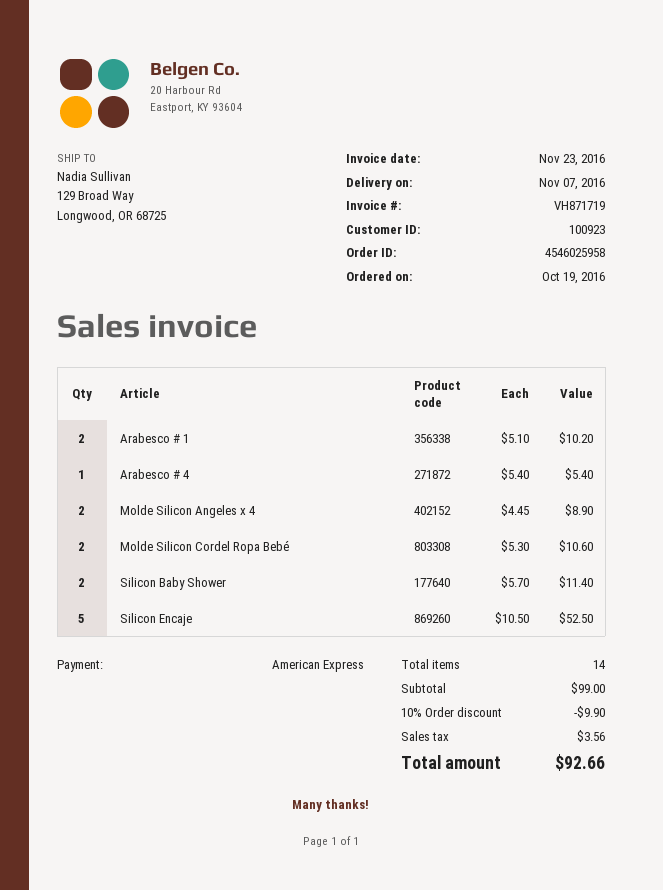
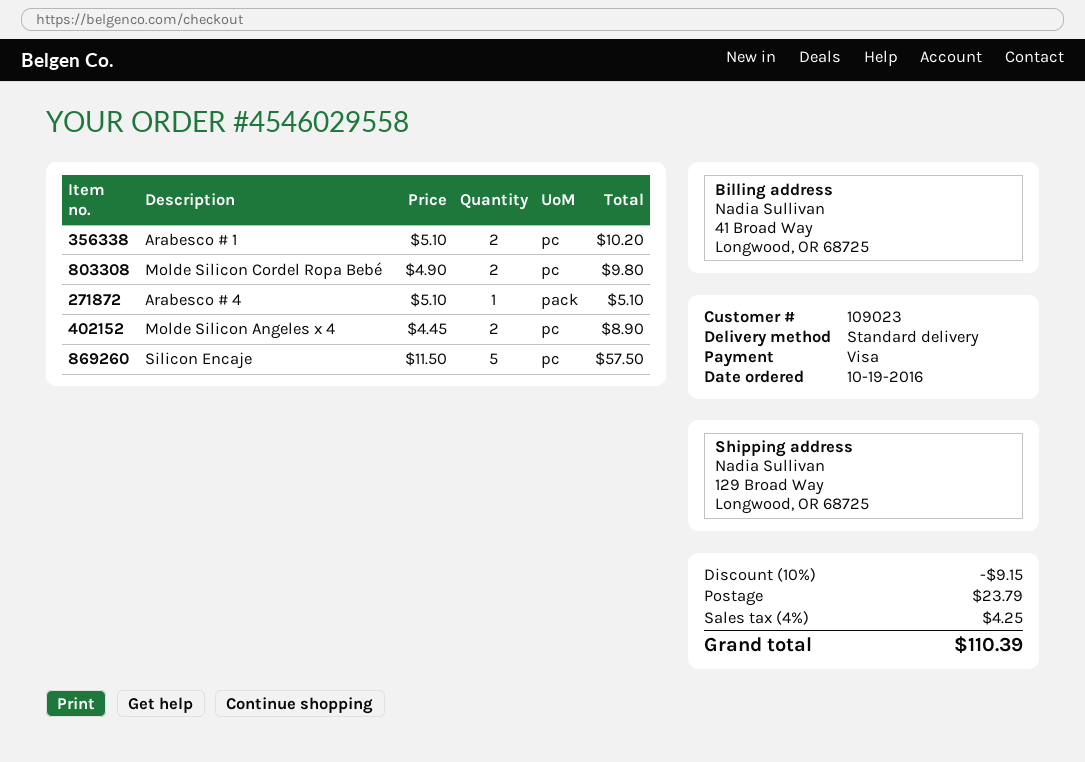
order number: 4546025958 -> 4546029558
customer number: 100923 -> 109023
payment method: American Express -> Visa
Arabesco # 4: 1 x 5.40 = 5.40 -> 1 x 5.10 = 5.10
Molde Silicon Cordel Ropa Bebé: 2 x 5.30 = 10.60 -> 2 x 4.90 = 9.80
Silicon Baby Shower: 2 x 5.70 = 11.40 -> none
Silicon Encaje: 5 x 10.50 = 52.50 -> 5 x 11.50 = 57.50
discount: 10% = 9.90 -> 10% = 9.15
shipping: none -> 23.79
tax: 3.56 -> 4.25
total: 92.66 -> 110.39

